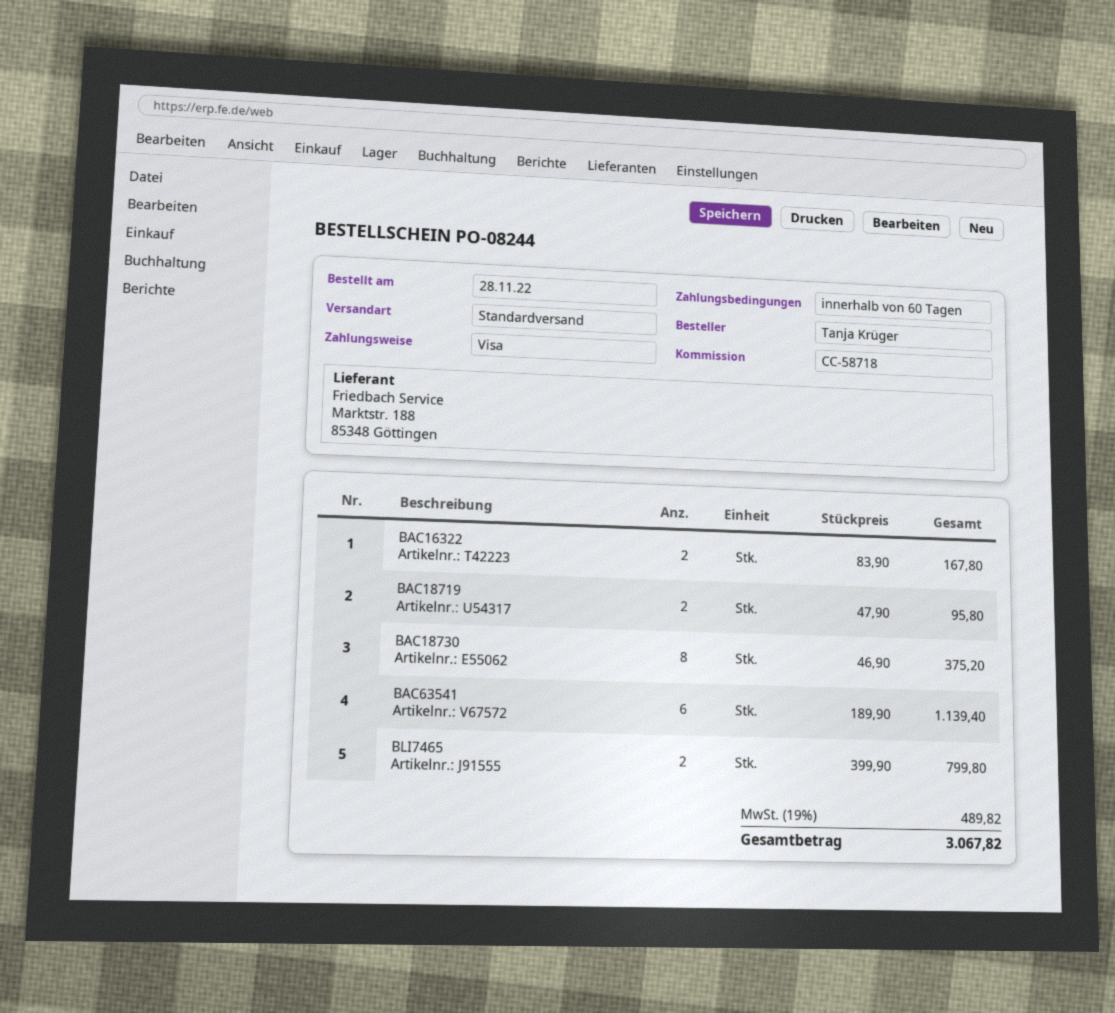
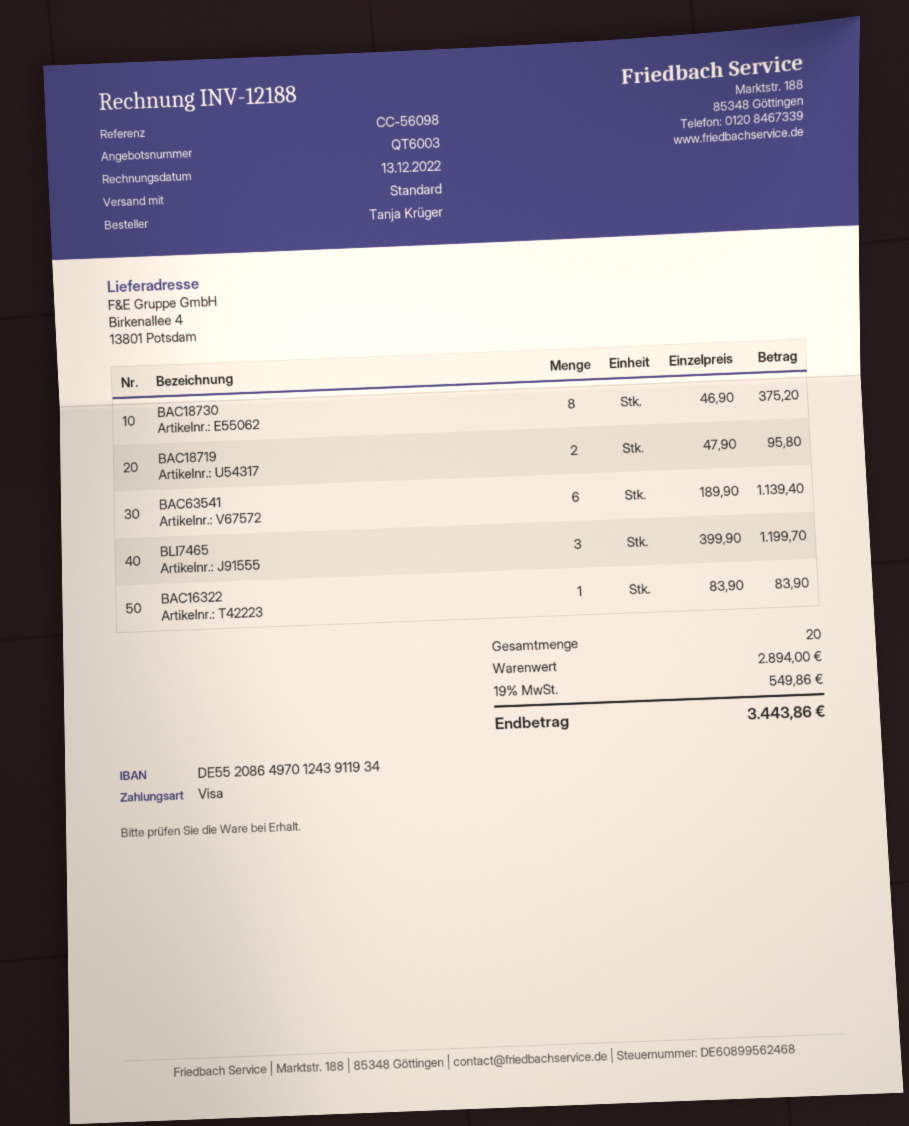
reference: CC-58718 -> CC-56098
BAC16322: 2 x 83.90 = 167.80 -> 1 x 83.90 = 83.90
BLI7465: 2 x 399.90 = 799.80 -> 3 x 399.90 = 1199.70
tax: 19% = 489.82 -> 19% = 549.86
total: 3067.82 -> 3443.86

